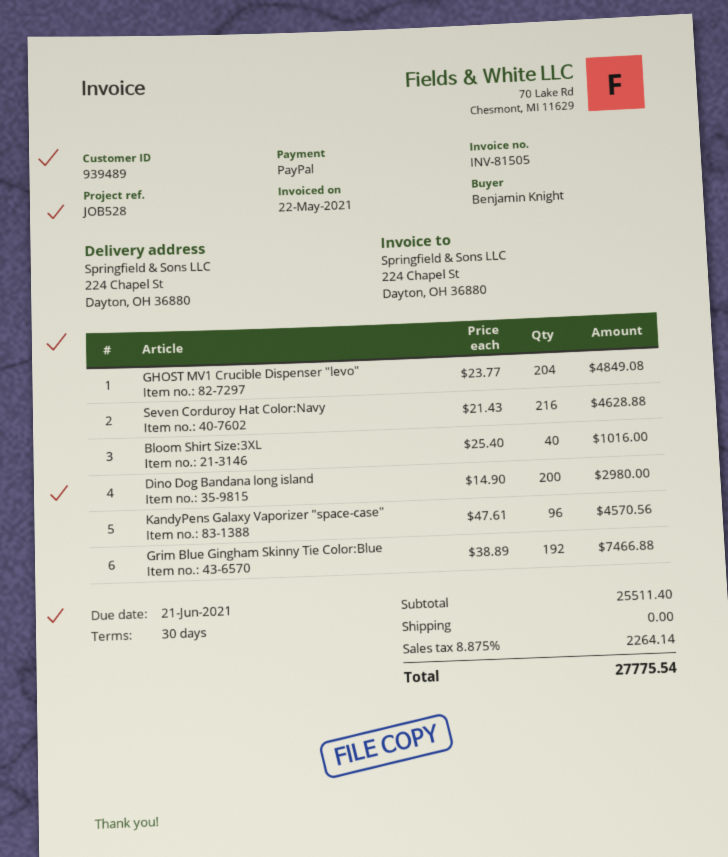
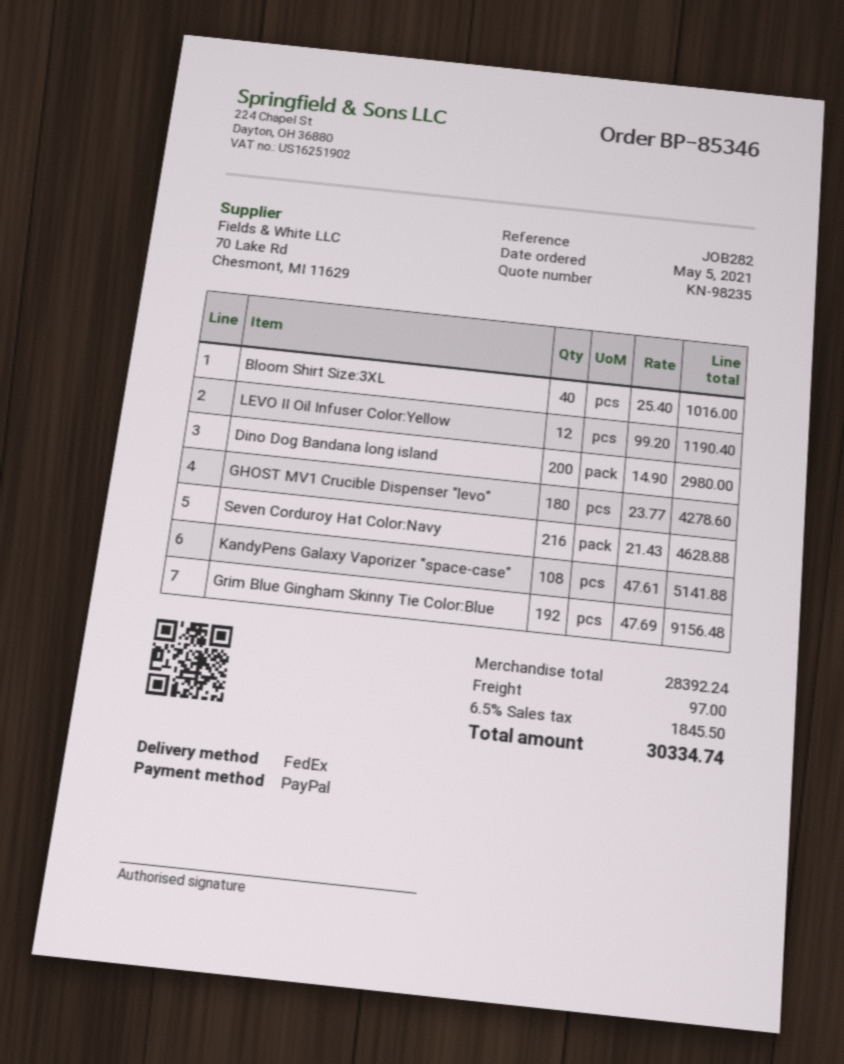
reference: JOB528 -> JOB282
GHOST MV1 Crucible Dispenser "levo": 204 x 23.77 = 4849.08 -> 180 x 23.77 = 4278.60
KandyPens Galaxy Vaporizer "space-case": 96 x 47.61 = 4570.56 -> 108 x 47.61 = 5141.88
Grim Blue Gingham Skinny Tie Color:Blue: 192 x 38.89 = 7466.88 -> 192 x 47.69 = 9156.48
LEVO II Oil Infuser Color:Yellow: none -> 12 x 99.20 = 1190.40
subtotal: 25511.40 -> 28392.24
shipping: 0.00 -> 97.00
tax: 8.875% = 2264.14 -> 6.5% = 1845.50
total: 27775.54 -> 30334.74

